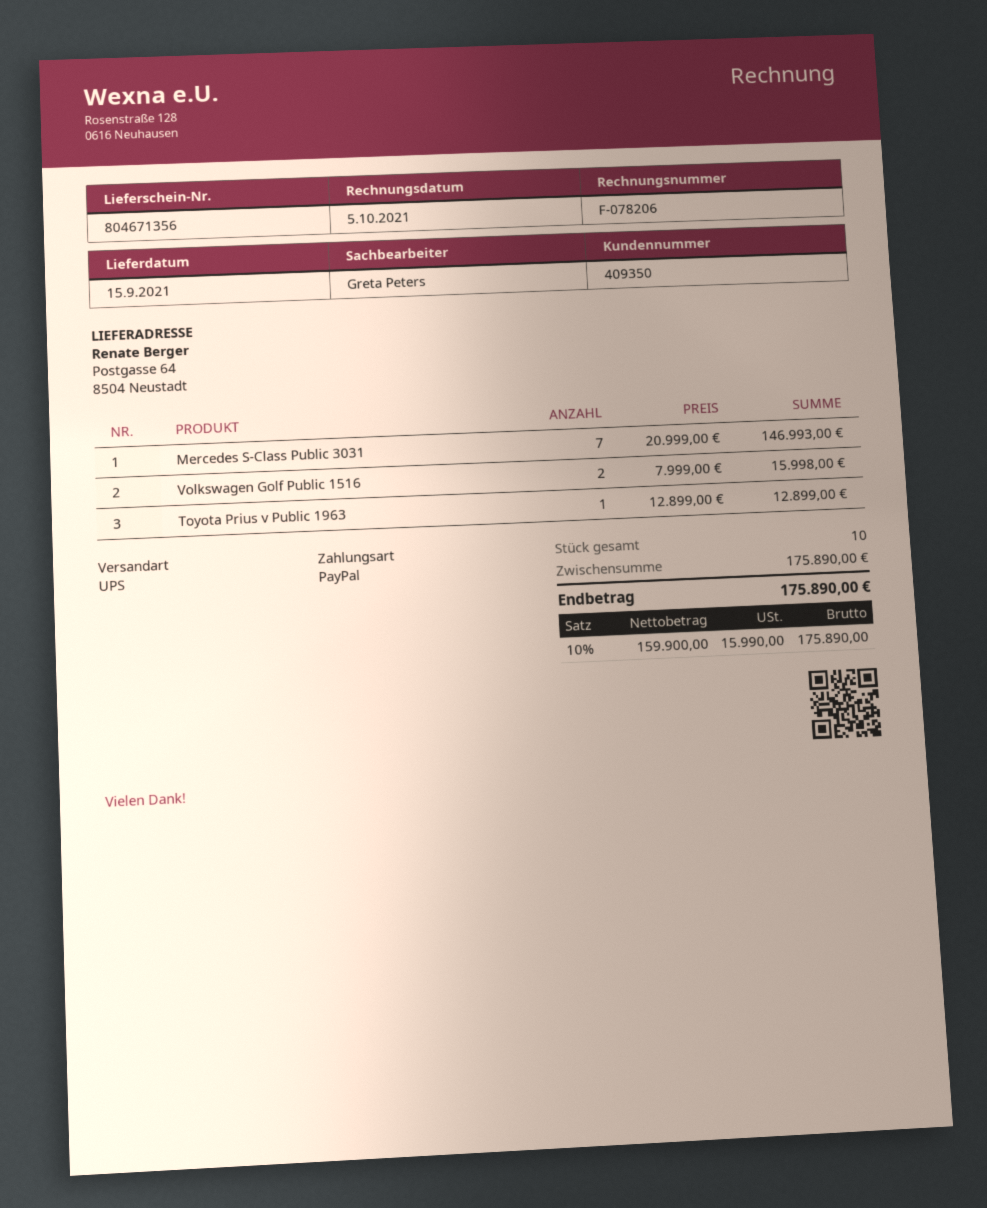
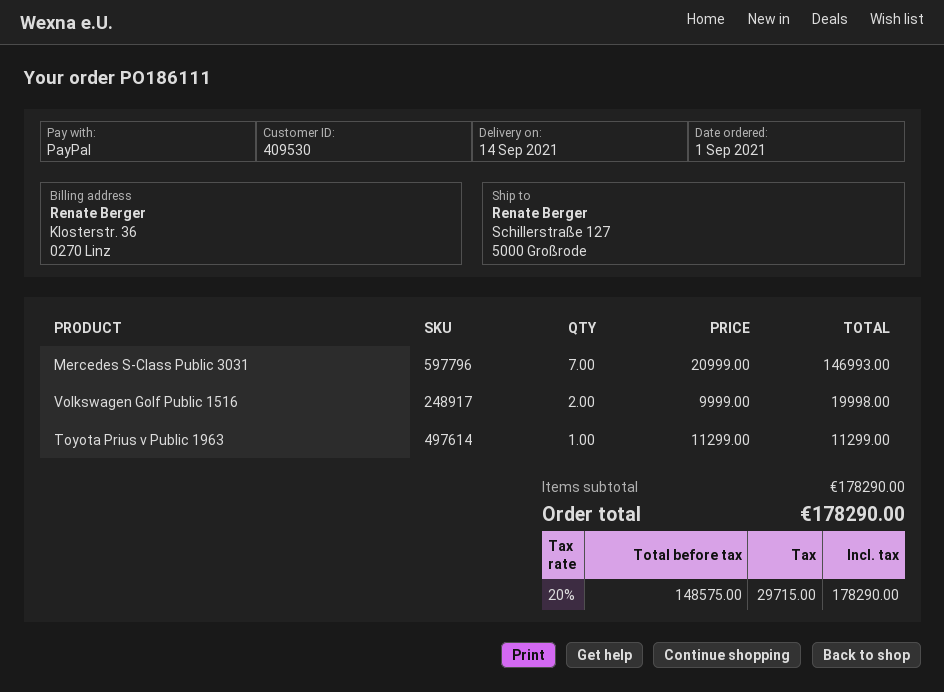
delivery date: 2021-09-15 -> 2021-09-14
customer number: 409350 -> 409530
ship to: Postgasse 64, 8504 Neustadt -> Schillerstraße 127, 5000 Großrode
Volkswagen Golf Public 1516: 2 x 7999.00 = 15998.00 -> 2 x 9999.00 = 19998.00
Toyota Prius v Public 1963: 1 x 12899.00 = 12899.00 -> 1 x 11299.00 = 11299.00
subtotal: 175890.00 -> 178290.00
net: 159900.00 -> 148575.00
tax: 10% = 15990.00 -> 20% = 29715.00
total: 175890.00 -> 178290.00

